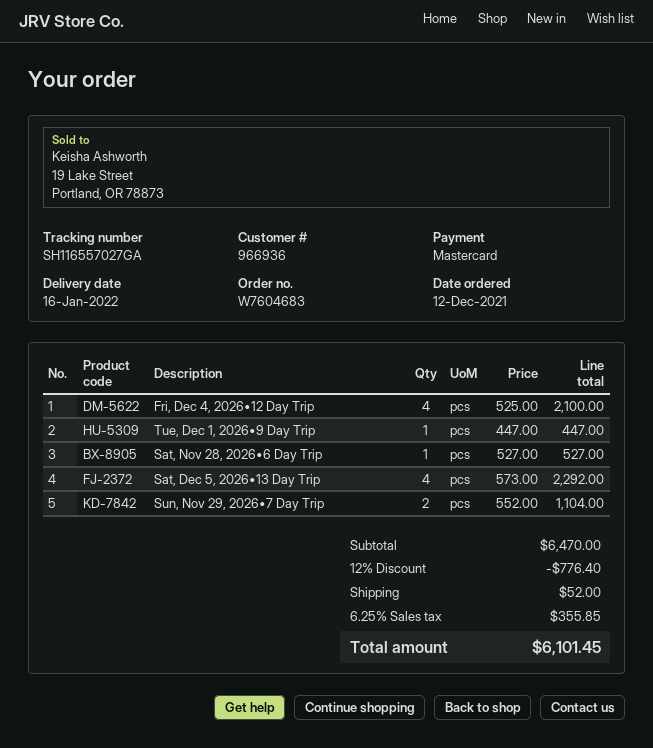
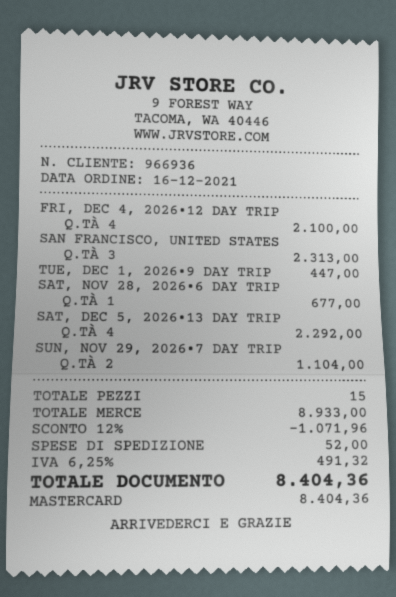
order date: 2021-12-12 -> 2021-12-16
Sat, Nov 28, 2026•6 Day Trip: 1 for 527.00 -> 1 for 677.00
SAN FRANCISCO, UNITED STATES: none -> 3 for 2313.00
subtotal: 6470.00 -> 8933.00
discount: 12% = 776.40 -> 12% = 1071.96
tax: 6.25% = 355.85 -> 6.25% = 491.32
total: 6101.45 -> 8404.36

